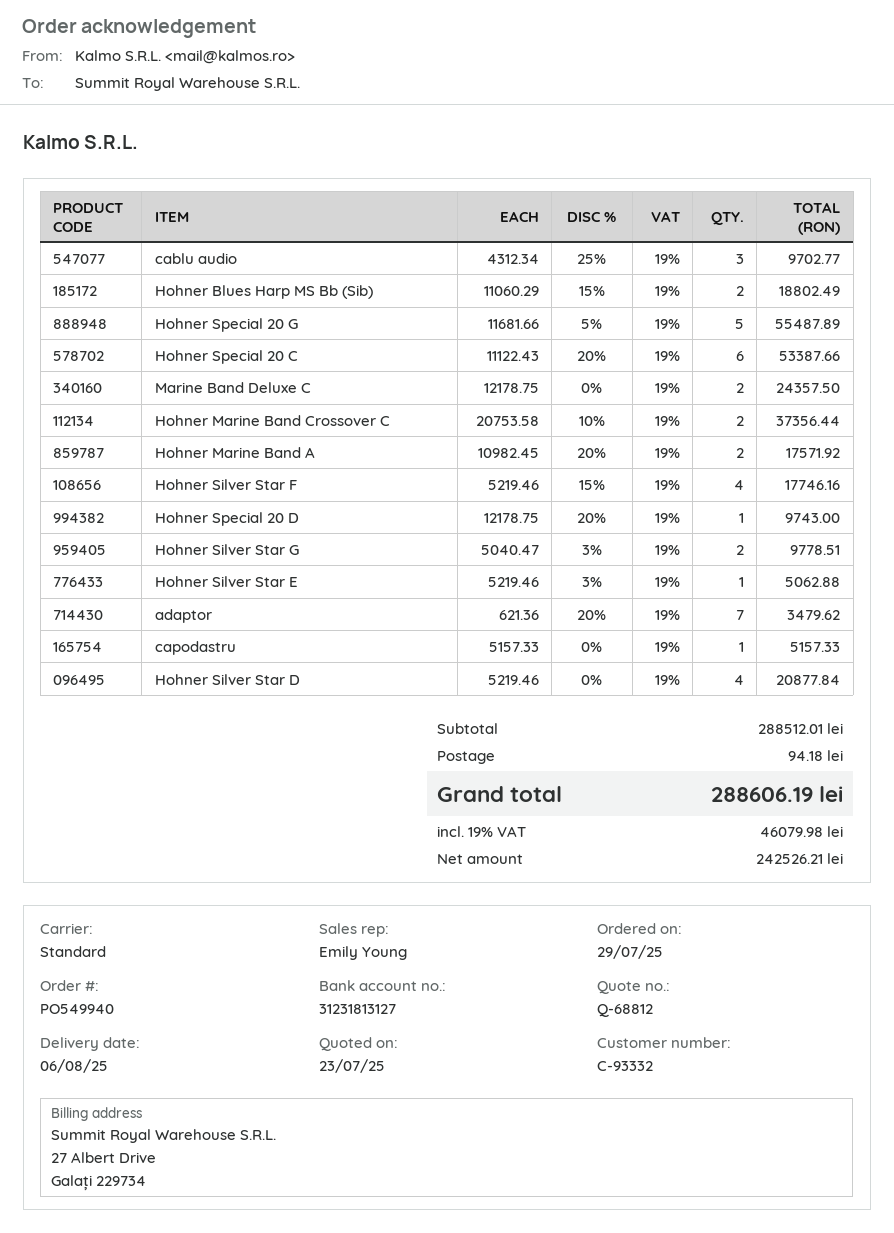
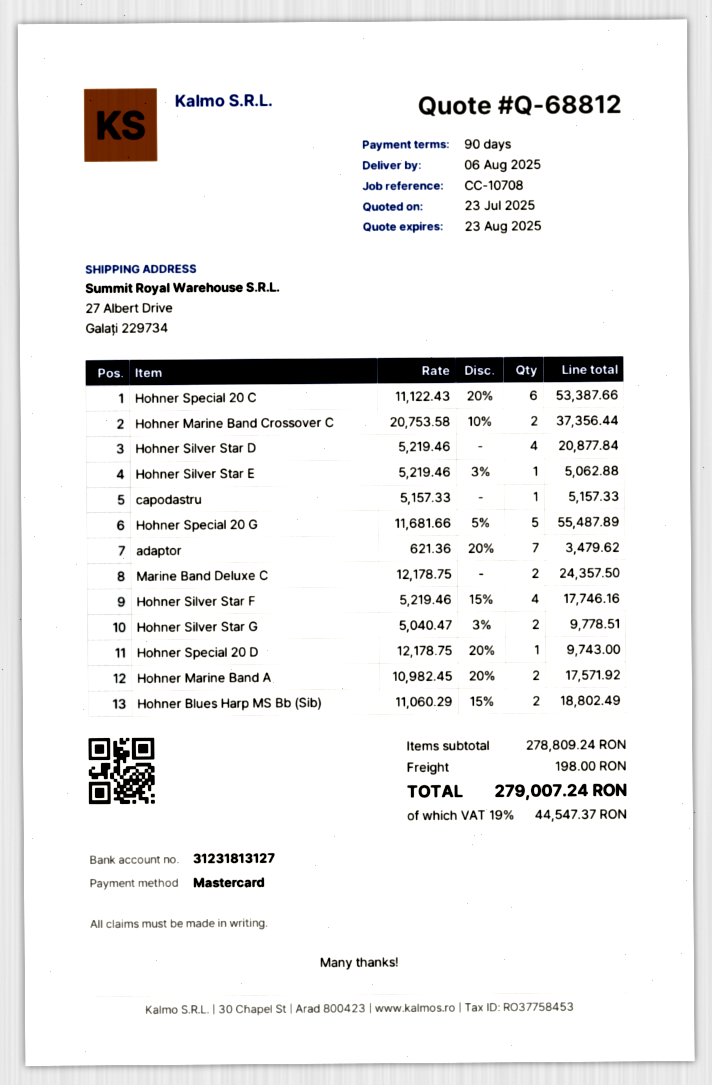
cablu audio: 3 x 4312.34 - 25% = 9702.77 -> none
subtotal: 288512.01 -> 278809.24
shipping: 94.18 -> 198.00
tax: 19% = 46079.98 -> 19% = 44547.37
total: 288606.19 -> 279007.24

